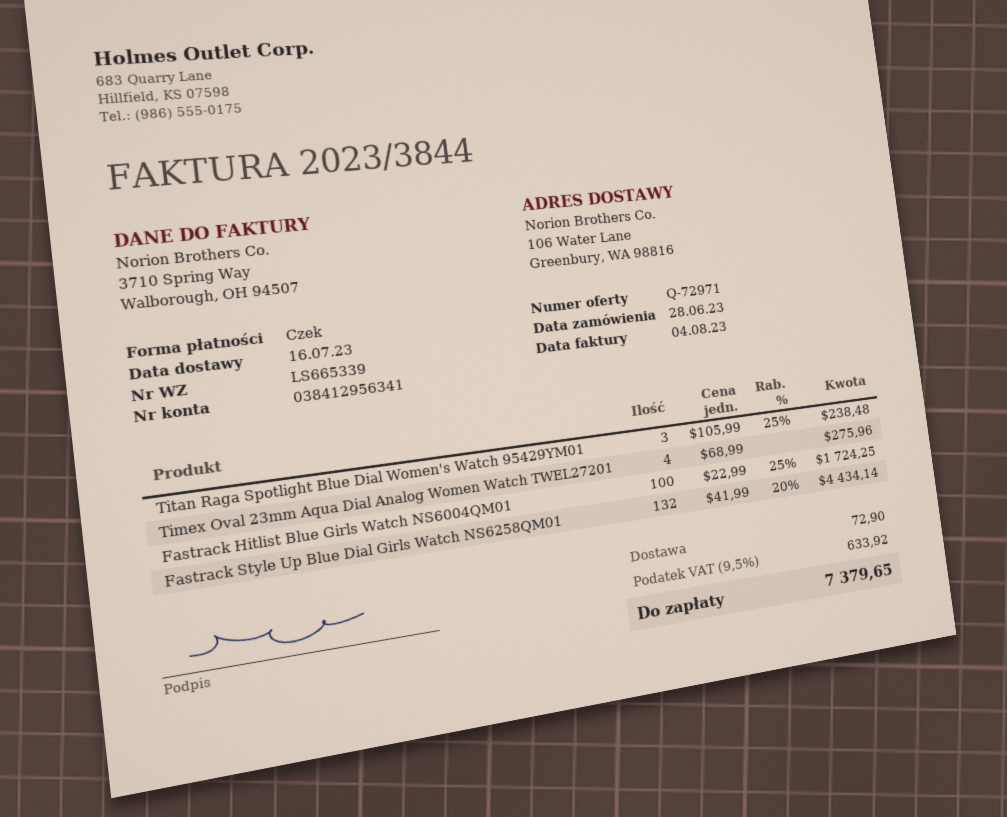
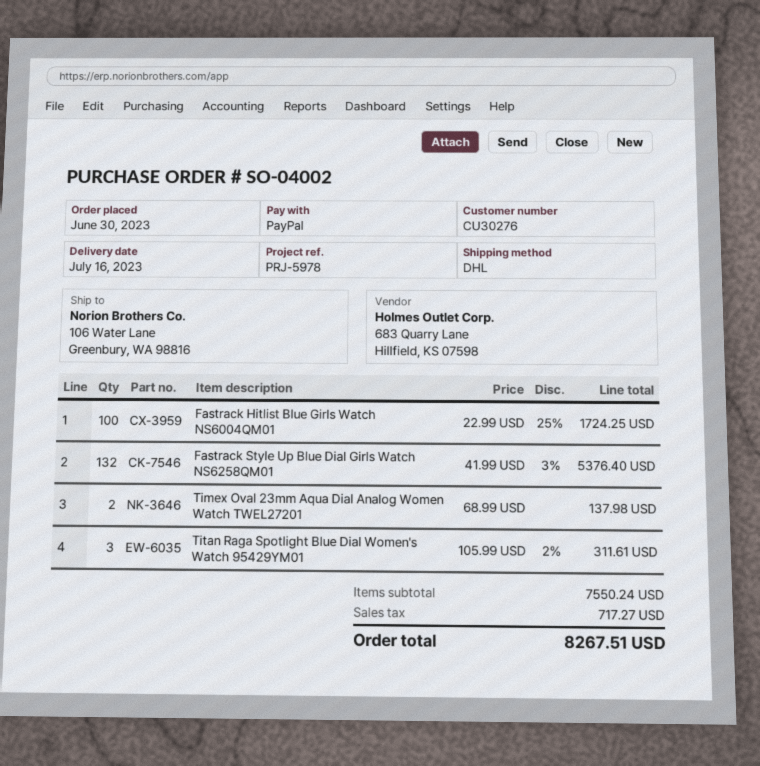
order date: 2023-06-28 -> 2023-06-30
payment method: cheque -> PayPal
Titan Raga Spotlight Blue Dial Women's Watch 95429YM01: 3 x 105.99 - 25% = 238.48 -> 3 x 105.99 - 2% = 311.61
Timex Oval 23mm Aqua Dial Analog Women Watch TWEL27201: 4 x 68.99 = 275.96 -> 2 x 68.99 = 137.98
Fastrack Style Up Blue Dial Girls Watch NS6258QM01: 132 x 41.99 - 20% = 4434.14 -> 132 x 41.99 - 3% = 5376.40
shipping: 72.90 -> none
tax: 633.92 -> 717.27
total: 7379.65 -> 8267.51

